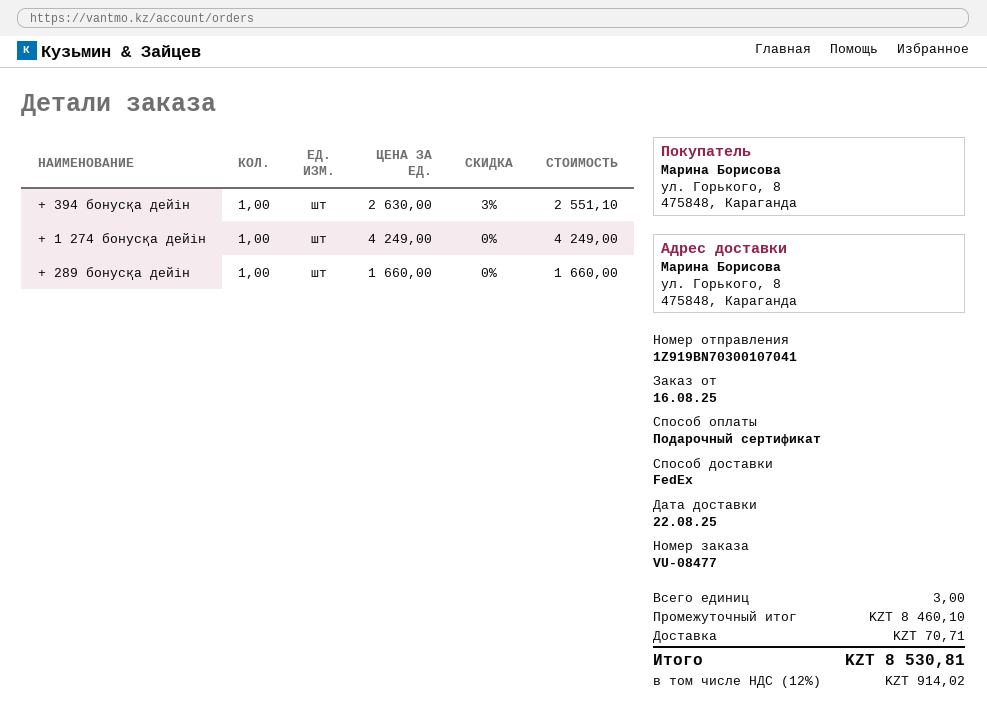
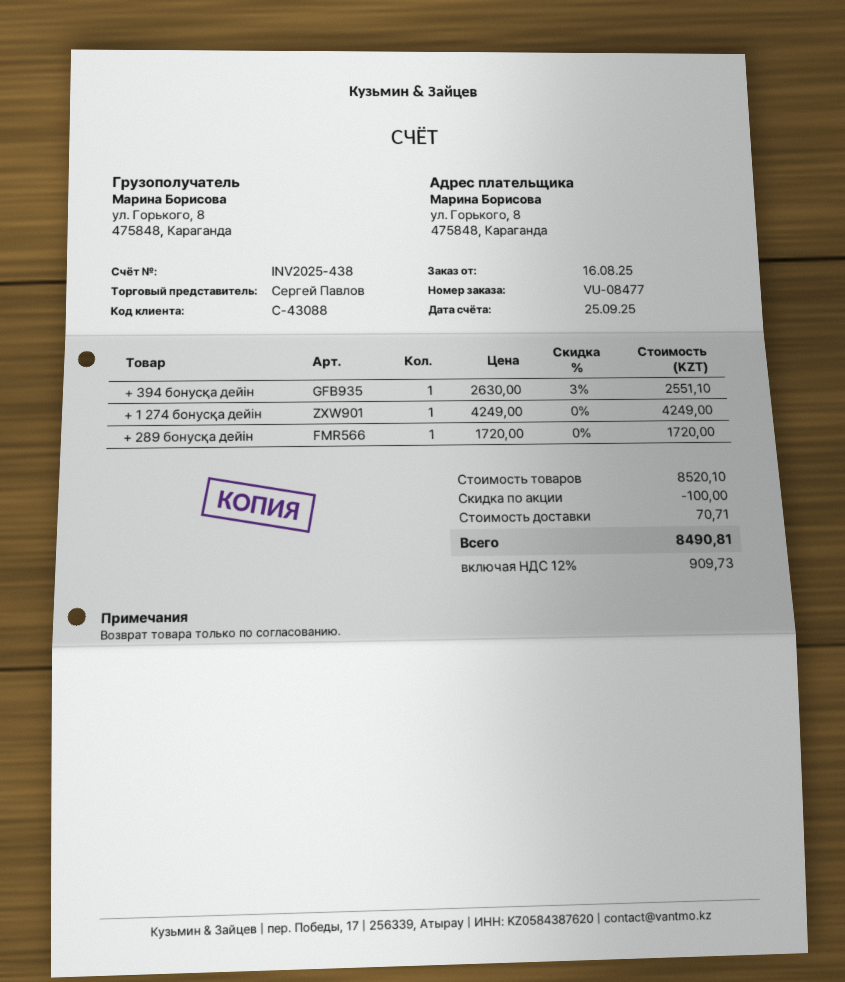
+ 289 бонусқа дейін: 1 x 1660.00 = 1660.00 -> 1 x 1720.00 = 1720.00
subtotal: 8460.10 -> 8520.10
discount: none -> 100.00
tax: 12% = 914.02 -> 12% = 909.73
total: 8530.81 -> 8490.81

